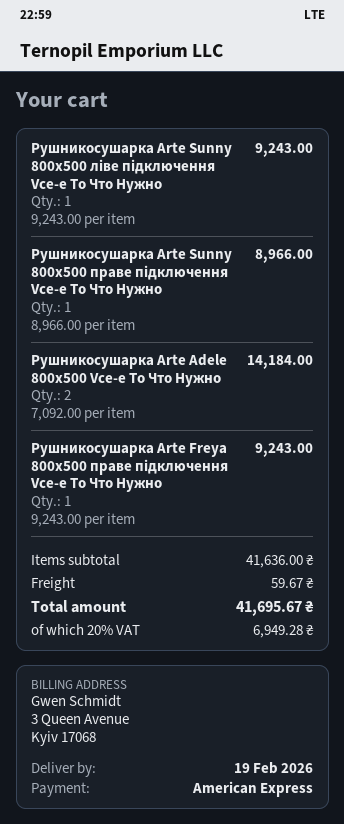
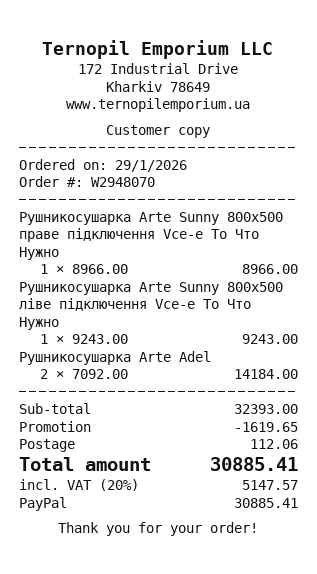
payment method: American Express -> PayPal
Рушникосушарка Arte Freya 800х500 праве підключення Vce-e То Что Нужно: 1 x 9243.00 = 9243.00 -> none
subtotal: 41636.00 -> 32393.00
discount: none -> 1619.65
shipping: 59.67 -> 112.06
tax: 20% = 6949.28 -> 20% = 5147.57
total: 41695.67 -> 30885.41

